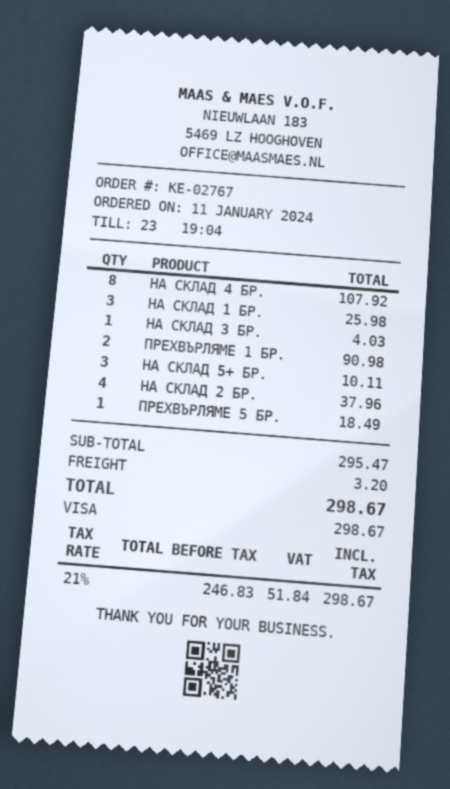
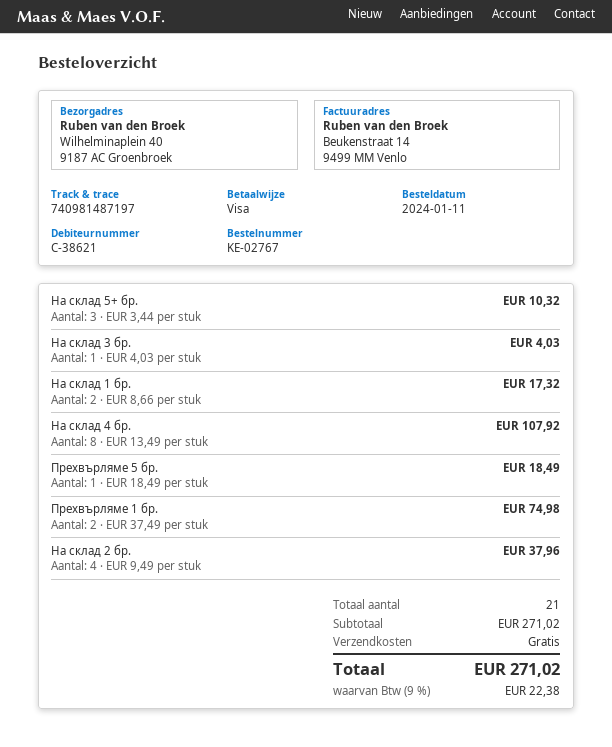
НА СКЛАД 1 БР.: 3 for 25.98 -> 2 for 17.32
ПРЕХВЪРЛЯМЕ 1 БР.: 2 for 90.98 -> 2 for 74.98
НА СКЛАД 5+ БР.: 3 for 10.11 -> 3 for 10.32
subtotal: 295.47 -> 271.02
shipping: 3.20 -> 0.00
tax: 21% = 51.84 -> 9% = 22.38
total: 298.67 -> 271.02

